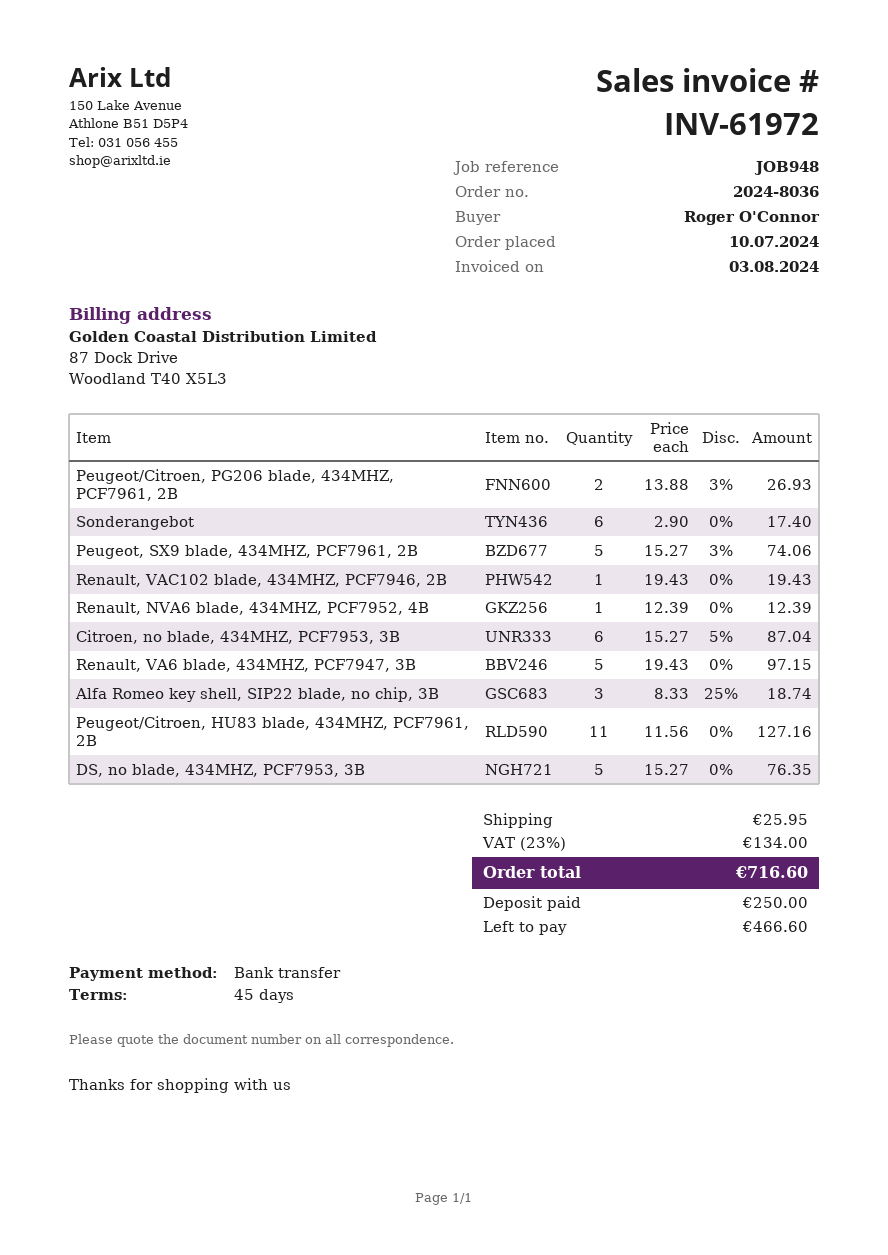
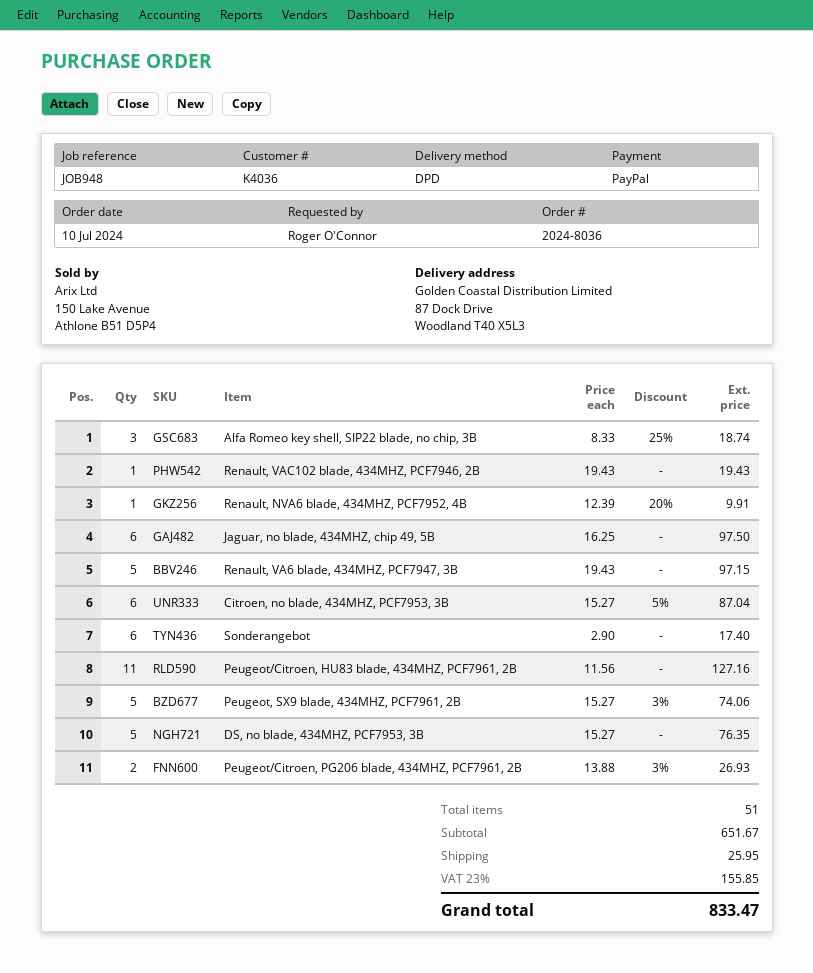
payment method: bank transfer -> PayPal
Renault, NVA6 blade, 434MHZ, PCF7952, 4B: 1 x 12.39 = 12.39 -> 1 x 12.39 - 20% = 9.91
Jaguar, no blade, 434MHZ, chip 49, 5B: none -> 6 x 16.25 = 97.50
tax: 23% = 134.00 -> 23% = 155.85
total: 716.60 -> 833.47

